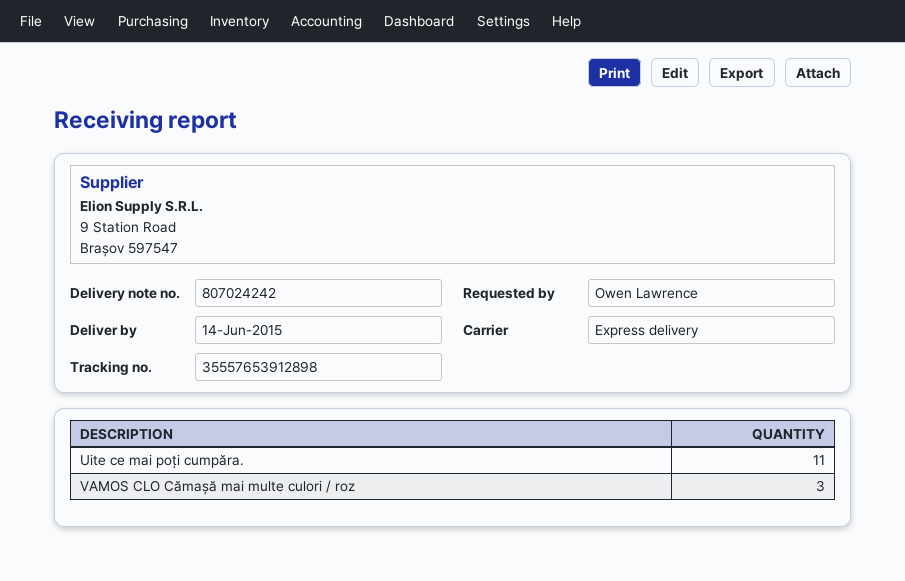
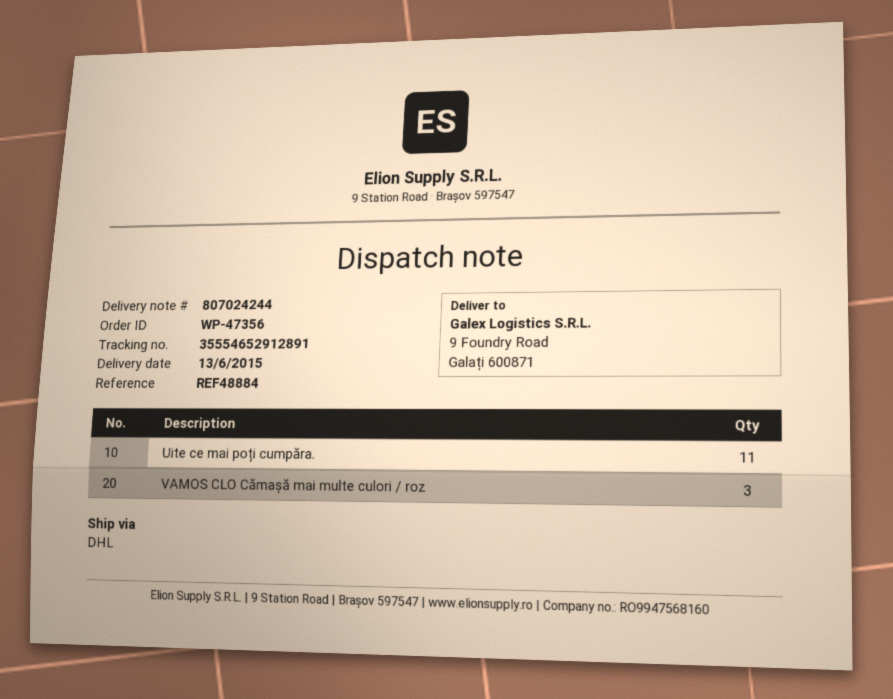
delivery note number: 807024242 -> 807024244
delivery date: 2015-06-14 -> 2015-06-13
shipping method: express -> DHL
tracking number: 35557653912898 -> 35554652912891

